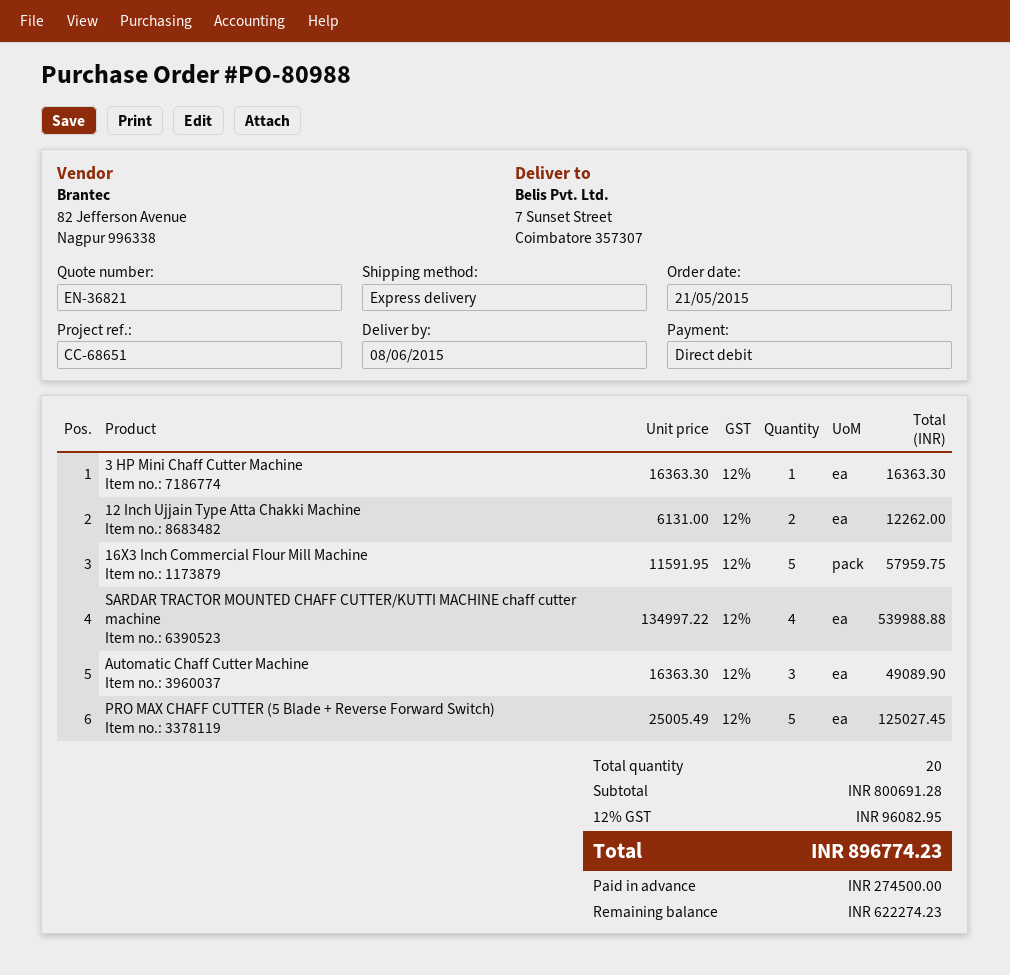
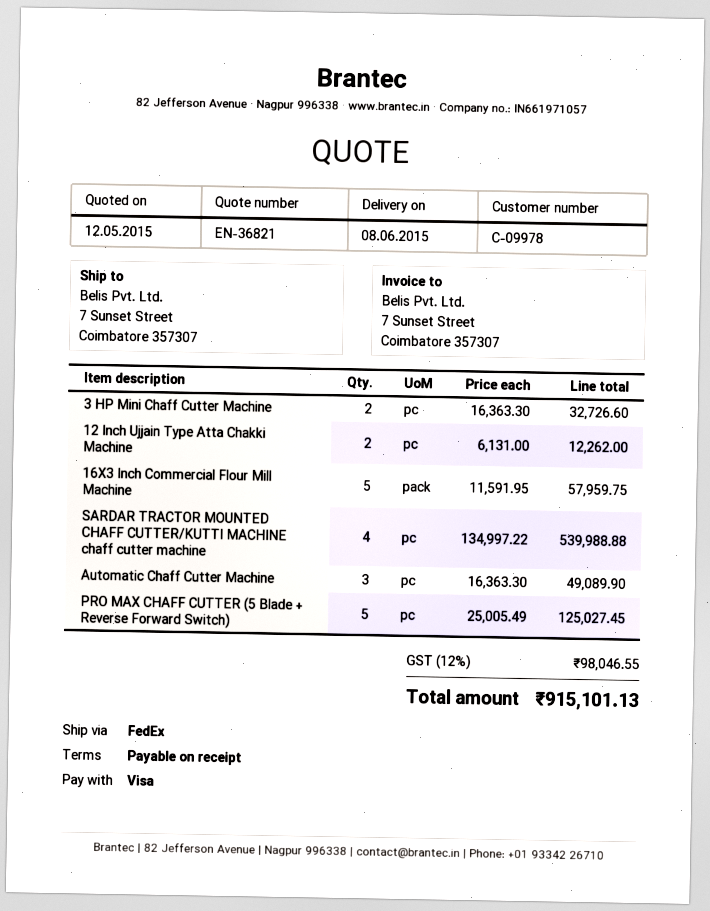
payment method: direct debit -> Visa
shipping method: express -> FedEx
3 HP Mini Chaff Cutter Machine: 1 x 16363.30 = 16363.30 -> 2 x 16363.30 = 32726.60
tax: 12% = 96082.95 -> 12% = 98046.55
total: 896774.23 -> 915101.13

